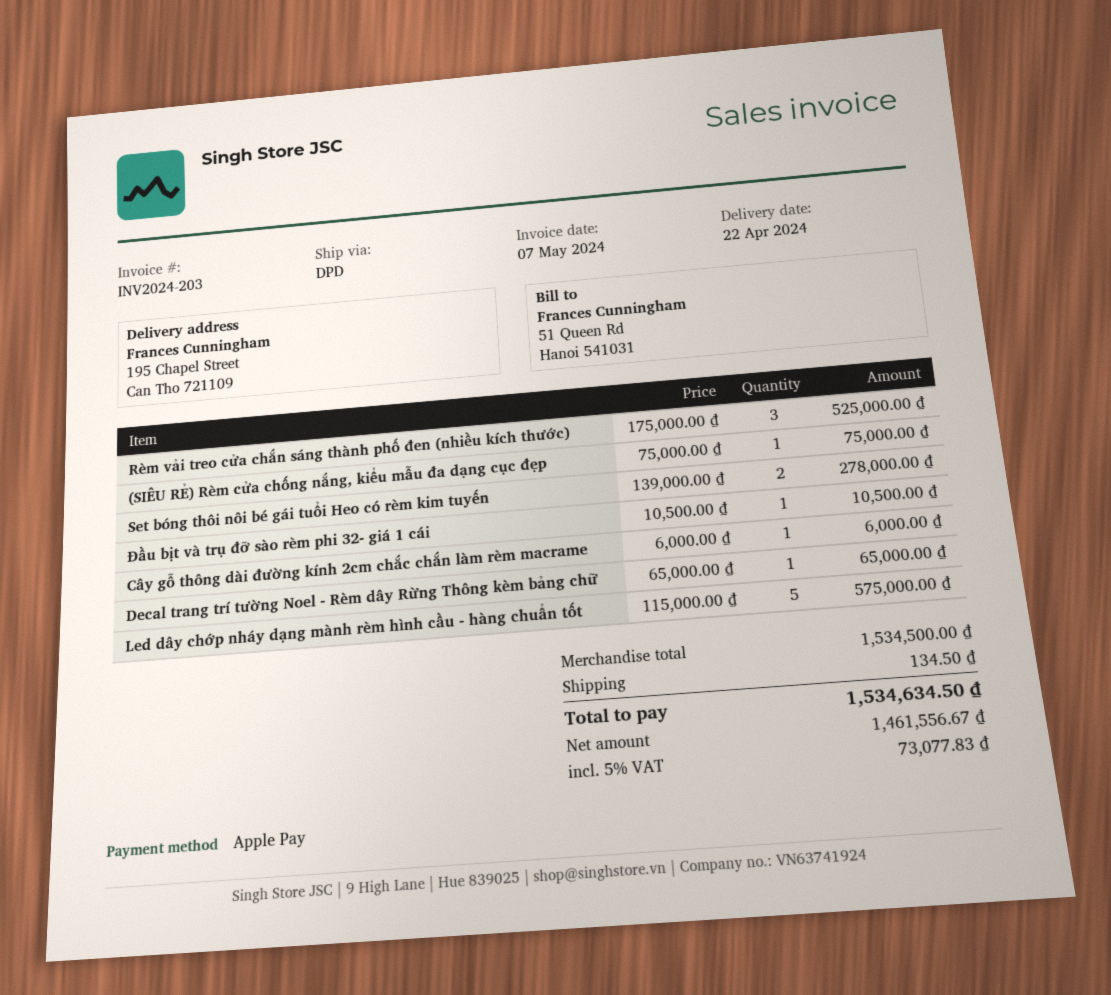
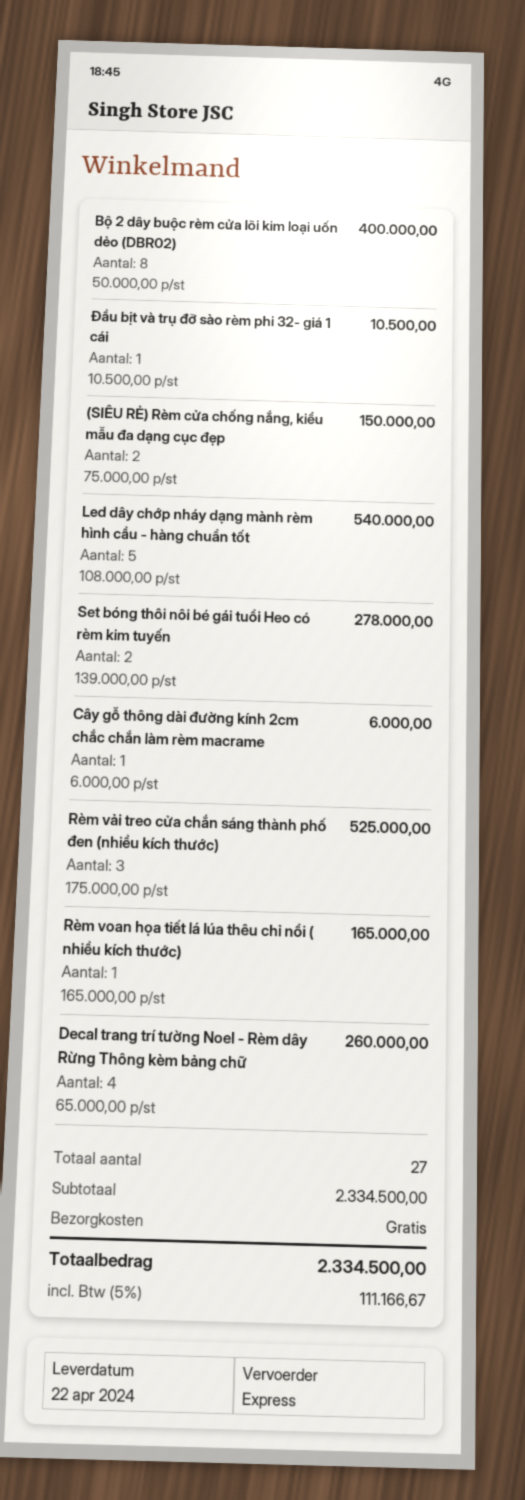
shipping method: DPD -> express
(SIÊU RẺ) Rèm cửa chống nắng, kiểu mẫu đa dạng cục đẹp: 1 x 75000.00 = 75000.00 -> 2 x 75000.00 = 150000.00
Decal trang trí tường Noel - Rèm dây Rừng Thông kèm bảng chữ: 1 x 65000.00 = 65000.00 -> 4 x 65000.00 = 260000.00
Led dây chớp nháy dạng mành rèm hình cầu - hàng chuẩn tốt: 5 x 115000.00 = 575000.00 -> 5 x 108000.00 = 540000.00
Bộ 2 dây buộc rèm cửa lõi kim loại uốn dẻo (DBR02): none -> 8 x 50000.00 = 400000.00
Rèm voan họa tiết lá lúa thêu chỉ nổi ( nhiều kích thước): none -> 1 x 165000.00 = 165000.00
subtotal: 1534500.00 -> 2334500.00
shipping: 134.50 -> 0.00
tax: 5% = 73077.83 -> 5% = 111166.67
total: 1534634.50 -> 2334500.00

